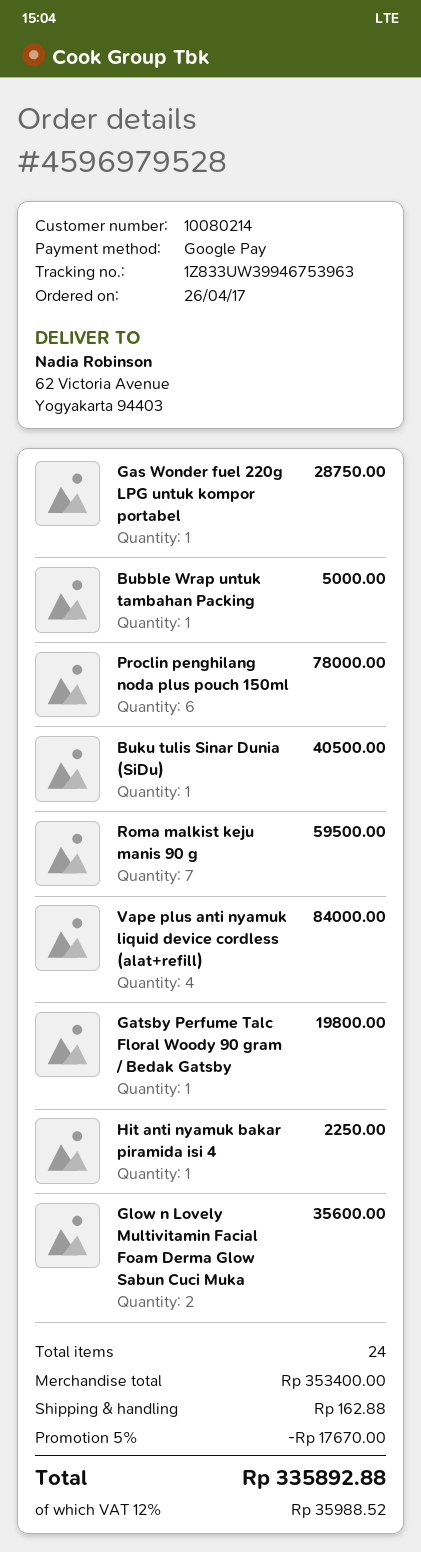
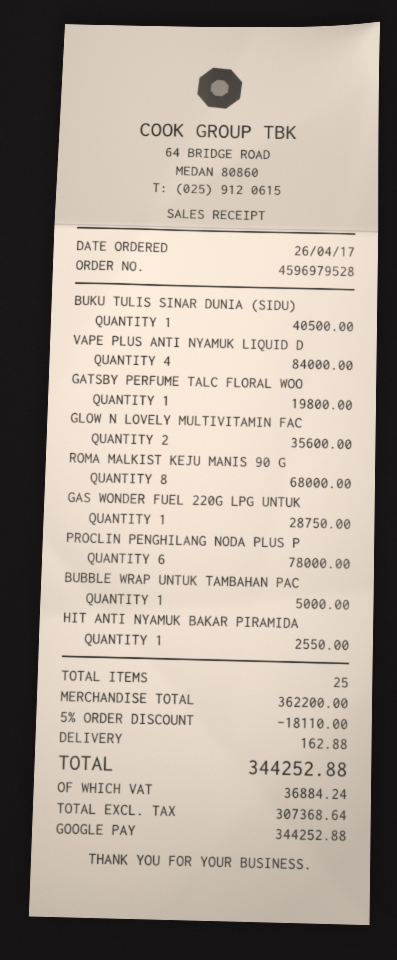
Roma malkist keju manis 90 g: 7 for 59500.00 -> 8 for 68000.00
Hit anti nyamuk bakar piramida isi 4: 1 for 2250.00 -> 1 for 2550.00
total quantity: 24 -> 25
subtotal: 353400.00 -> 362200.00
discount: 5% = 17670.00 -> 5% = 18110.00
tax: 35988.52 -> 36884.24
total: 335892.88 -> 344252.88

